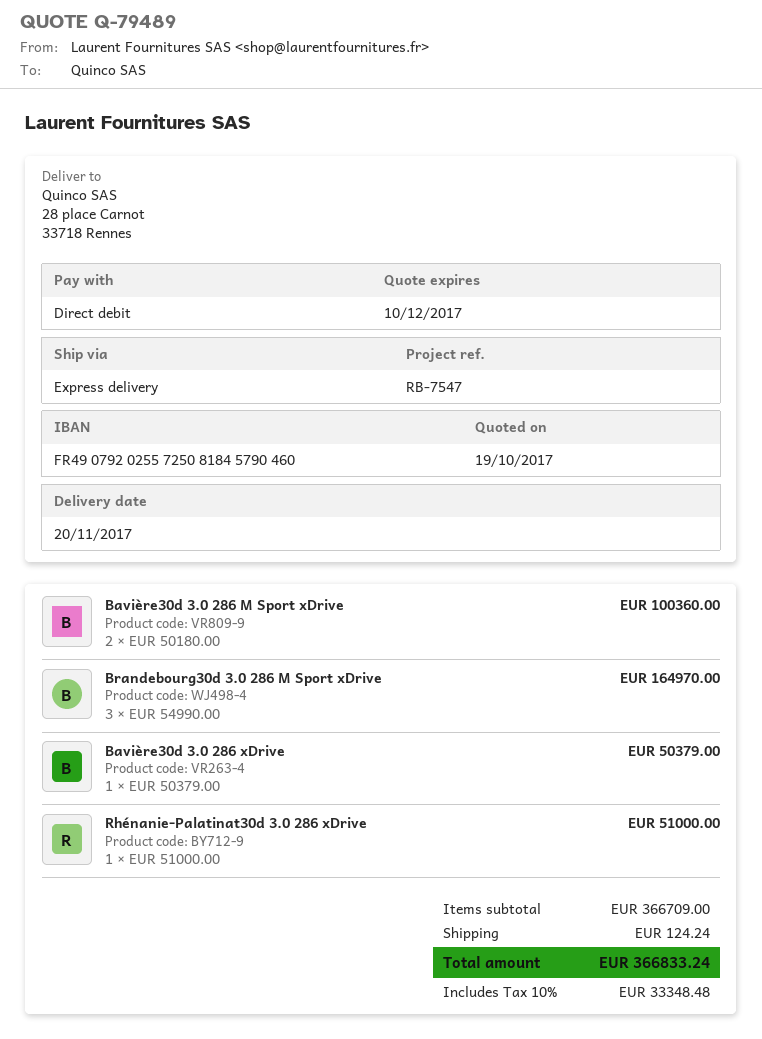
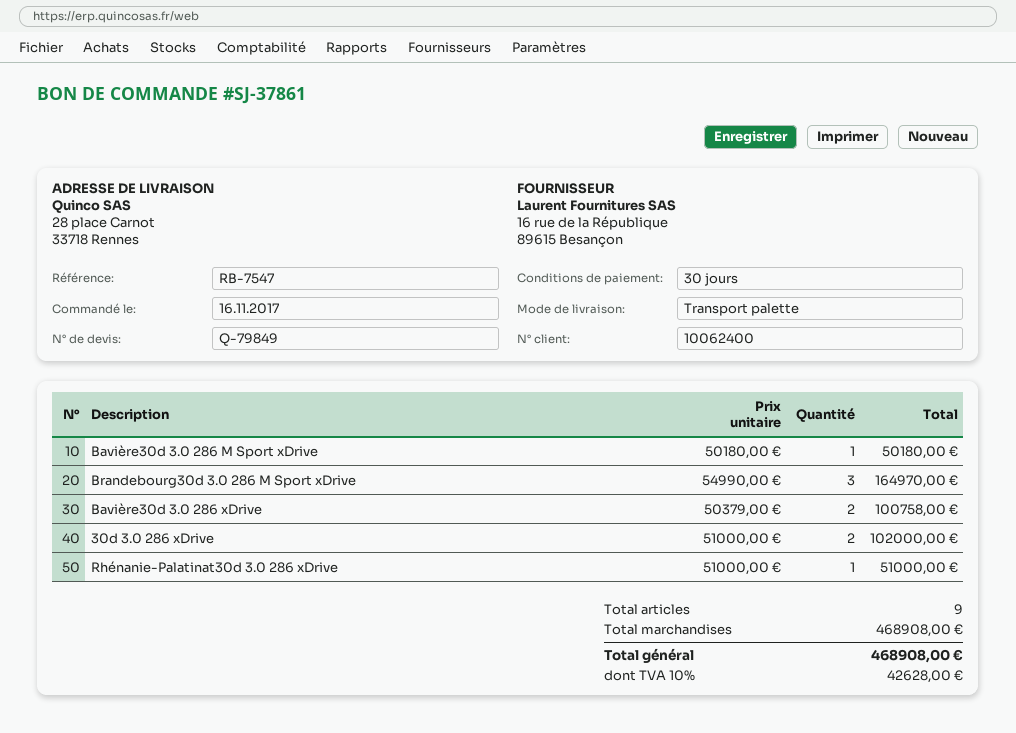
quote number: Q-79489 -> Q-79849
shipping method: express -> pallet freight
Bavière30d 3.0 286 M Sport xDrive: 2 x 50180.00 = 100360.00 -> 1 x 50180.00 = 50180.00
Bavière30d 3.0 286 xDrive: 1 x 50379.00 = 50379.00 -> 2 x 50379.00 = 100758.00
30d 3.0 286 xDrive: none -> 2 x 51000.00 = 102000.00
subtotal: 366709.00 -> 468908.00
shipping: 124.24 -> none
tax: 10% = 33348.48 -> 10% = 42628.00
total: 366833.24 -> 468908.00

